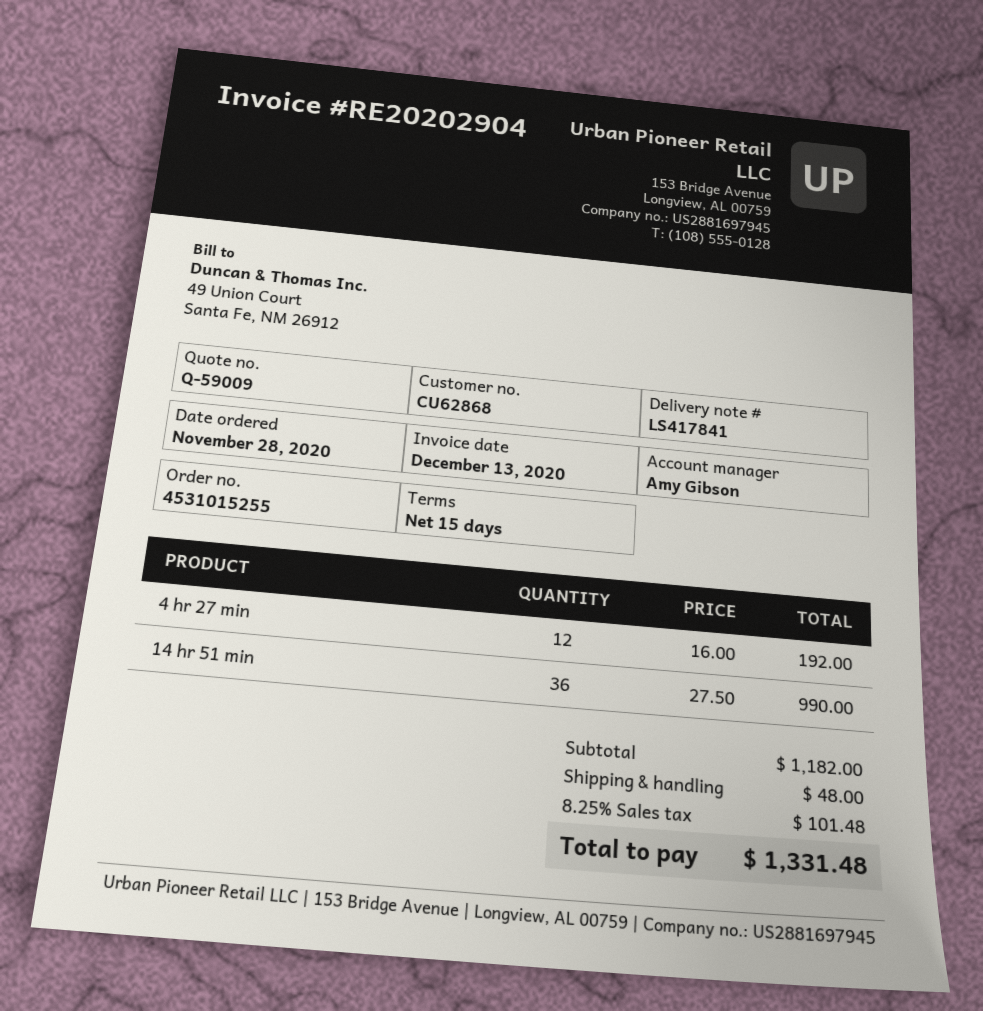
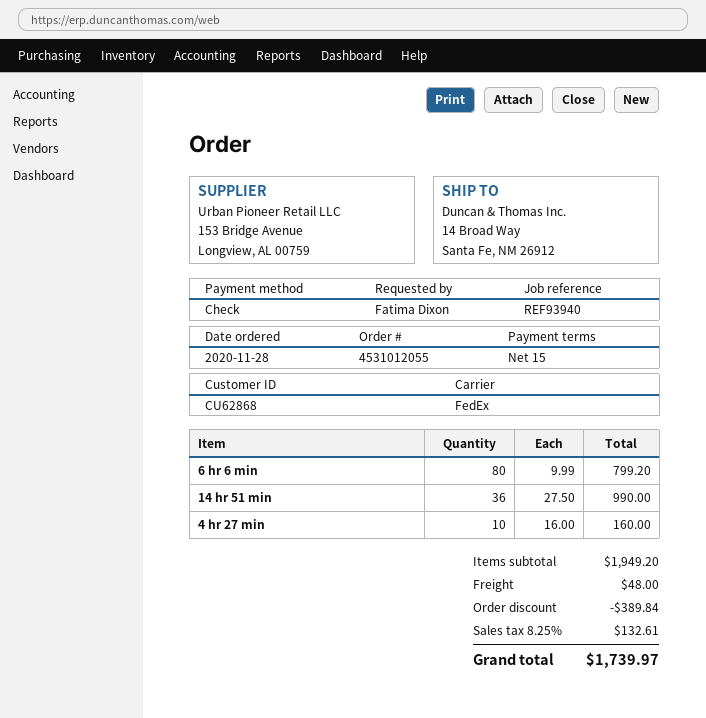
order number: 4531015255 -> 4531012055
4 hr 27 min: 12 x 16.00 = 192.00 -> 10 x 16.00 = 160.00
6 hr 6 min: none -> 80 x 9.99 = 799.20
subtotal: 1182.00 -> 1949.20
discount: none -> 389.84
tax: 8.25% = 101.48 -> 8.25% = 132.61
total: 1331.48 -> 1739.97

